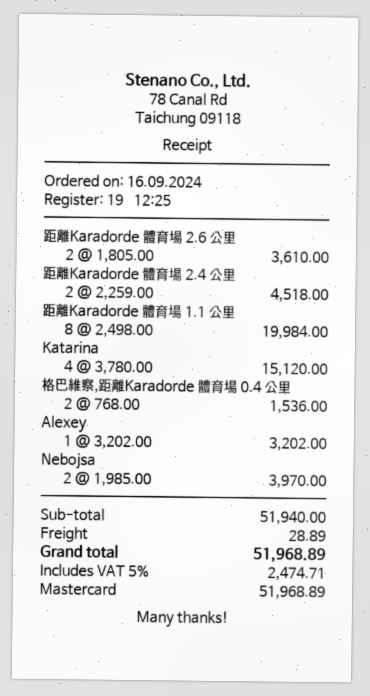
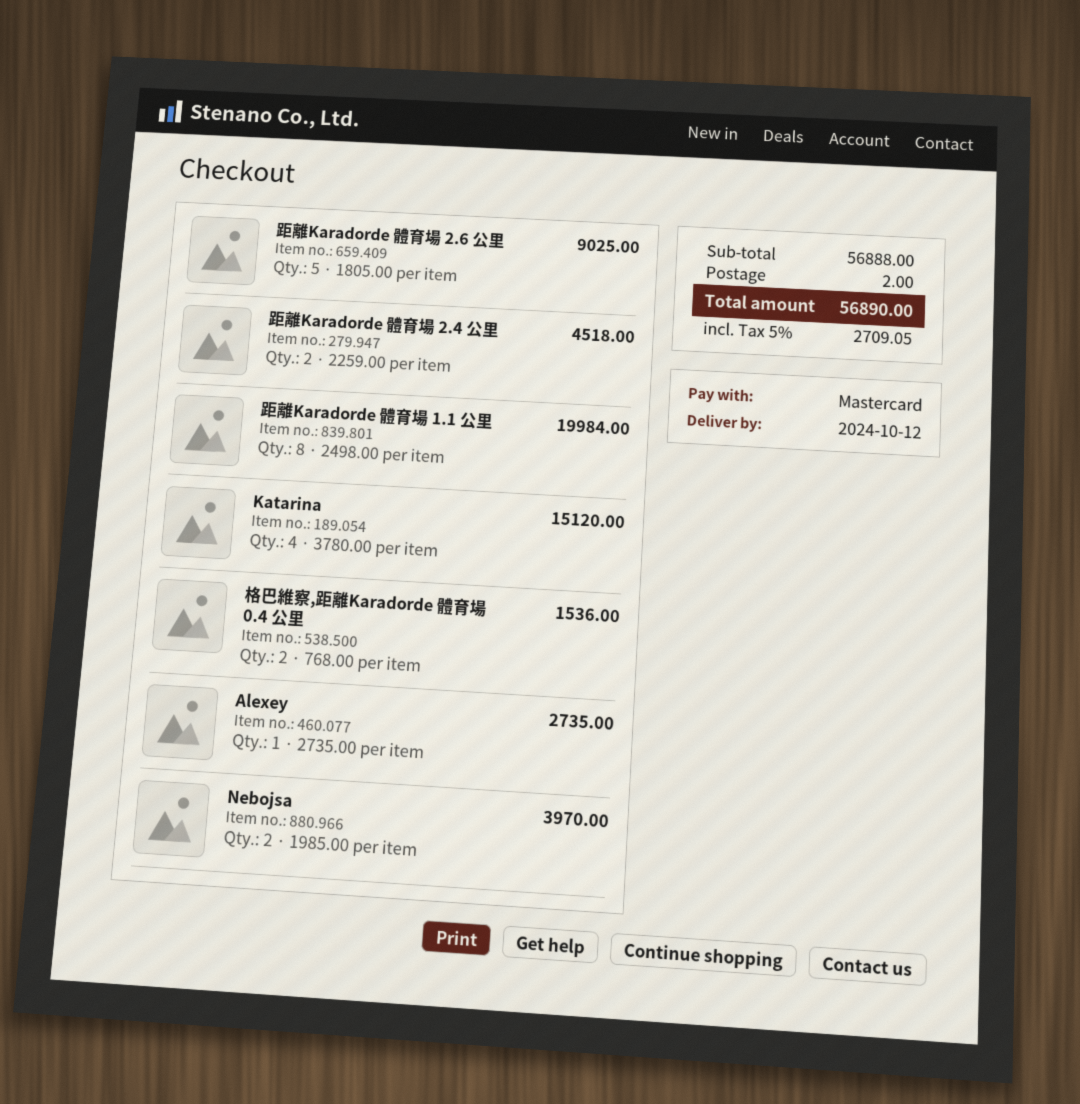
距離Karadorde 體育場 2.6 公里: 2 x 1805.00 = 3610.00 -> 5 x 1805.00 = 9025.00
Alexey: 1 x 3202.00 = 3202.00 -> 1 x 2735.00 = 2735.00
subtotal: 51940.00 -> 56888.00
shipping: 28.89 -> 2.00
tax: 5% = 2474.71 -> 5% = 2709.05
total: 51968.89 -> 56890.00

